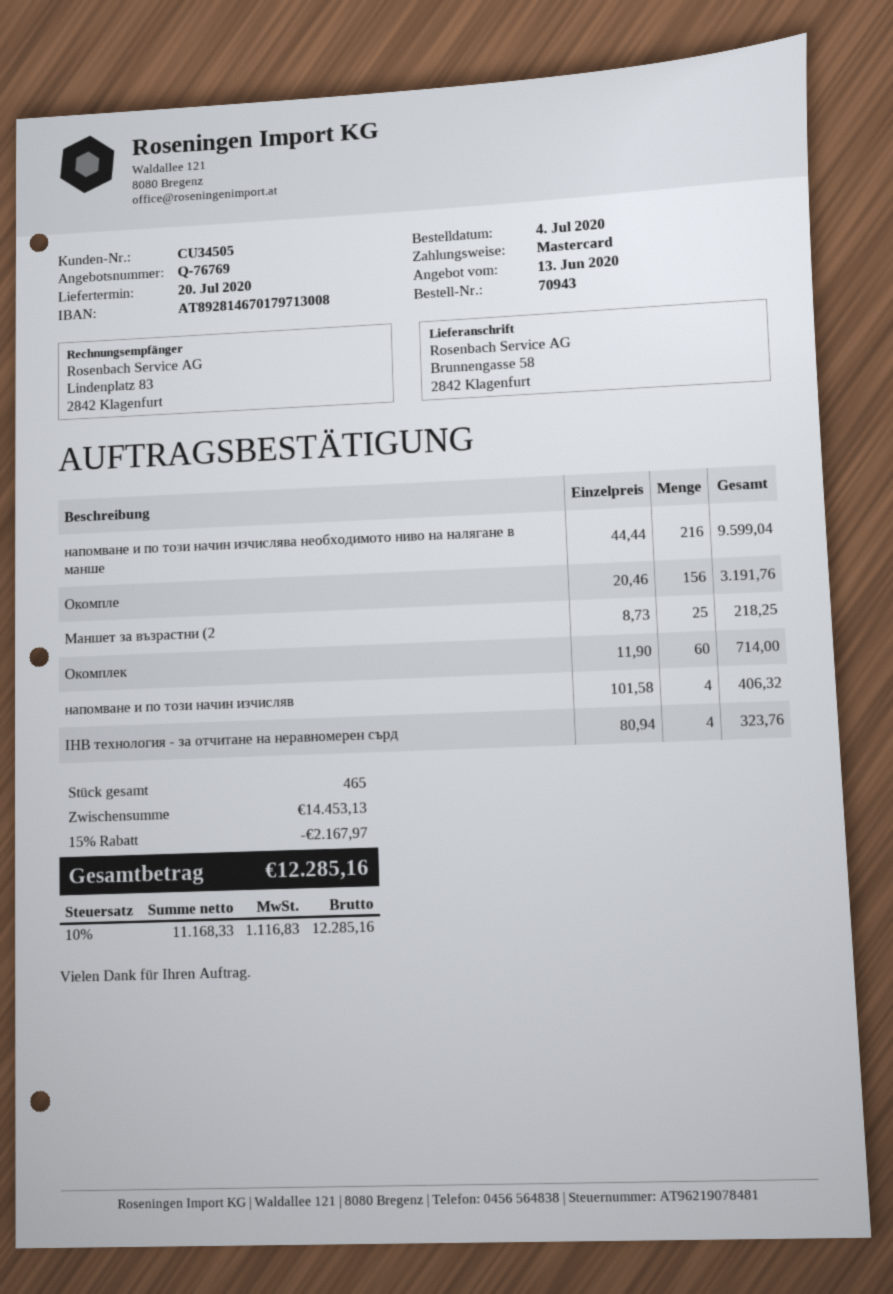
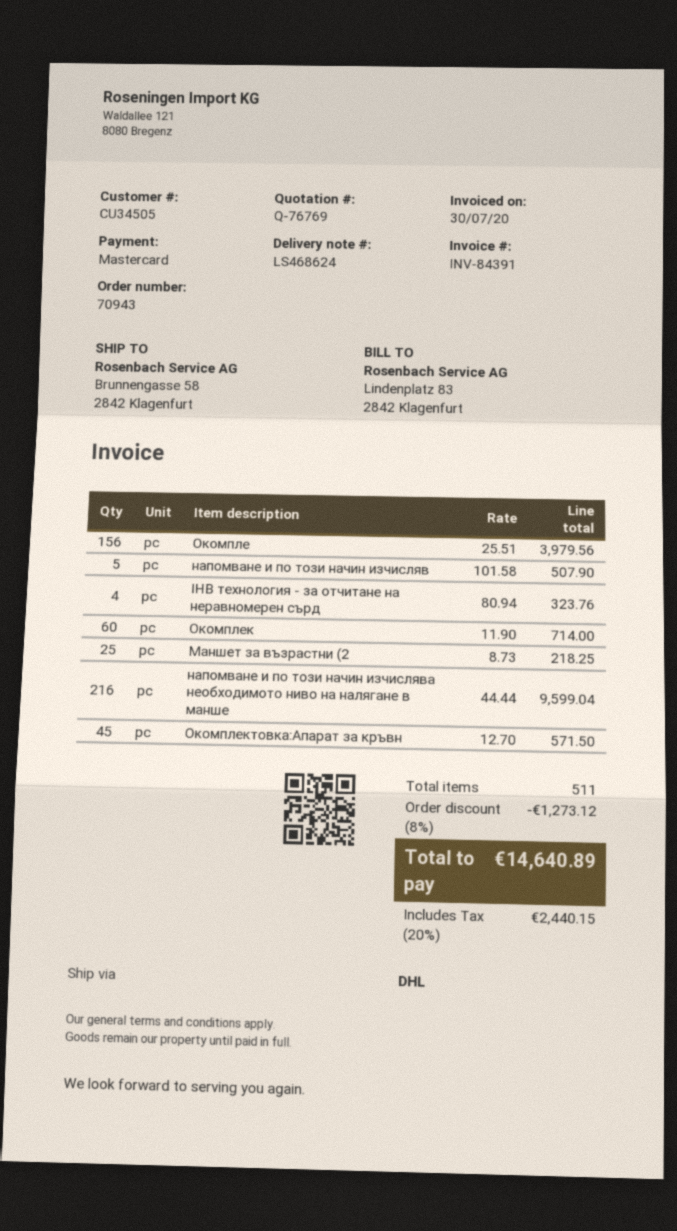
Окомпле: 156 x 20.46 = 3191.76 -> 156 x 25.51 = 3979.56
напомване и по този начин изчисляв: 4 x 101.58 = 406.32 -> 5 x 101.58 = 507.90
Окомплектовка:Апарат за кръвн: none -> 45 x 12.70 = 571.50
total quantity: 465 -> 511
discount: 15% = 2167.97 -> 8% = 1273.12
tax: 10% = 1116.83 -> 20% = 2440.15
total: 12285.16 -> 14640.89

